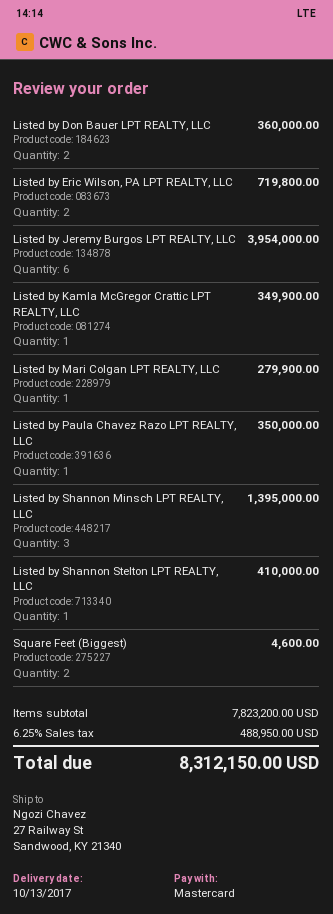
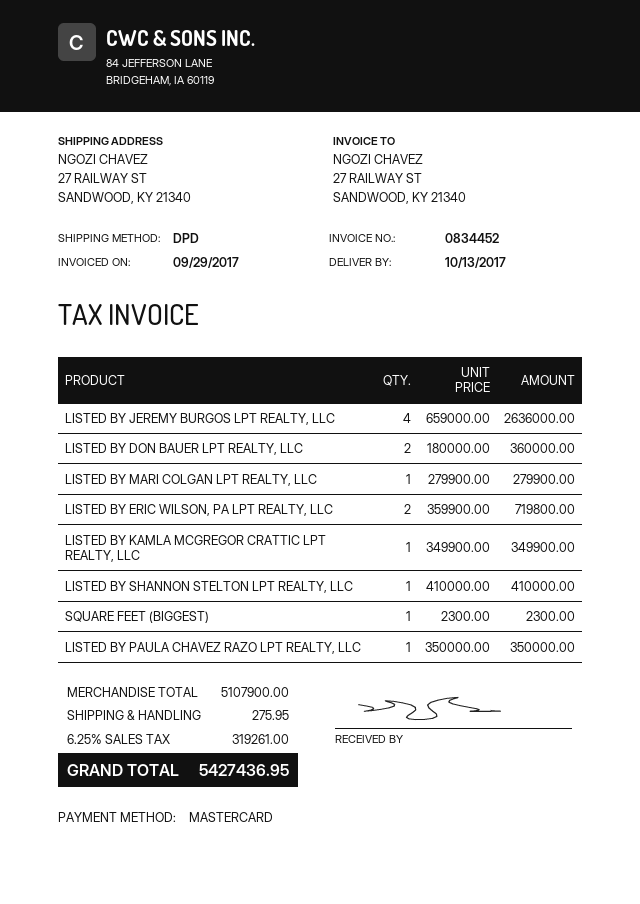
Listed by Jeremy Burgos LPT REALTY, LLC: 6 for 3954000.00 -> 4 for 2636000.00
Listed by Shannon Minsch LPT REALTY, LLC: 3 for 1395000.00 -> none
Square Feet (Biggest): 2 for 4600.00 -> 1 for 2300.00
subtotal: 7823200.00 -> 5107900.00
shipping: none -> 275.95
tax: 6.25% = 488950.00 -> 6.25% = 319261.00
total: 8312150.00 -> 5427436.95

